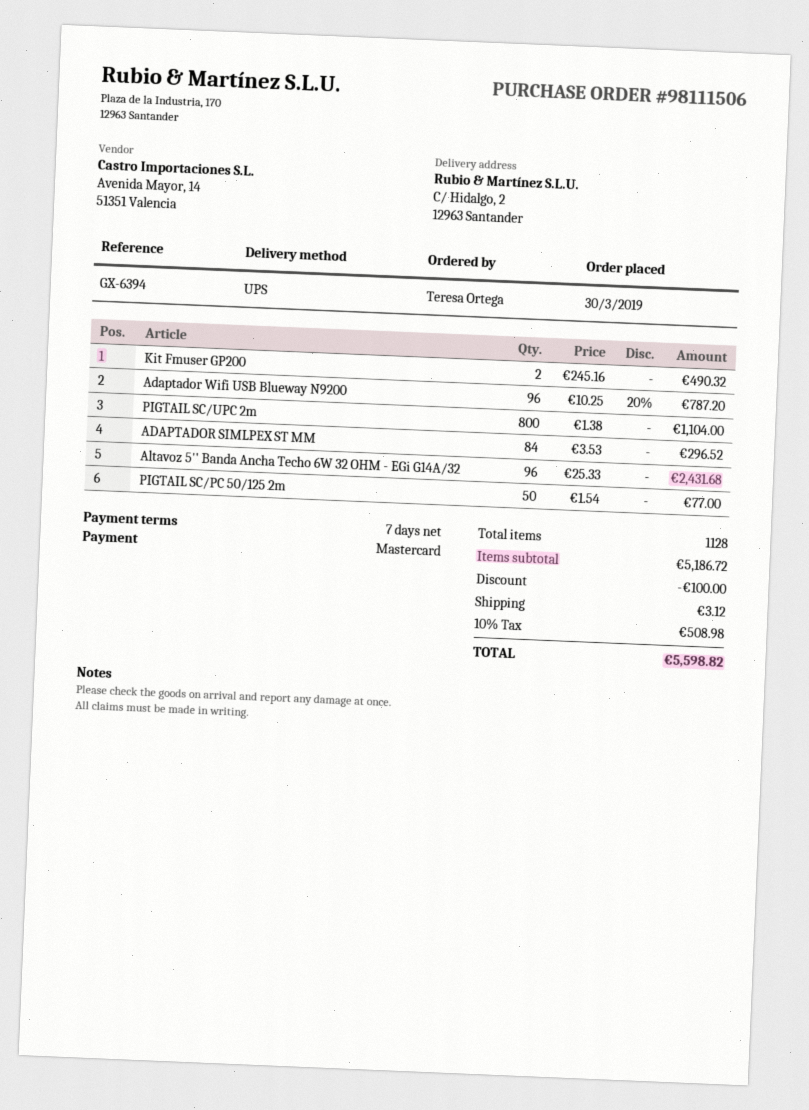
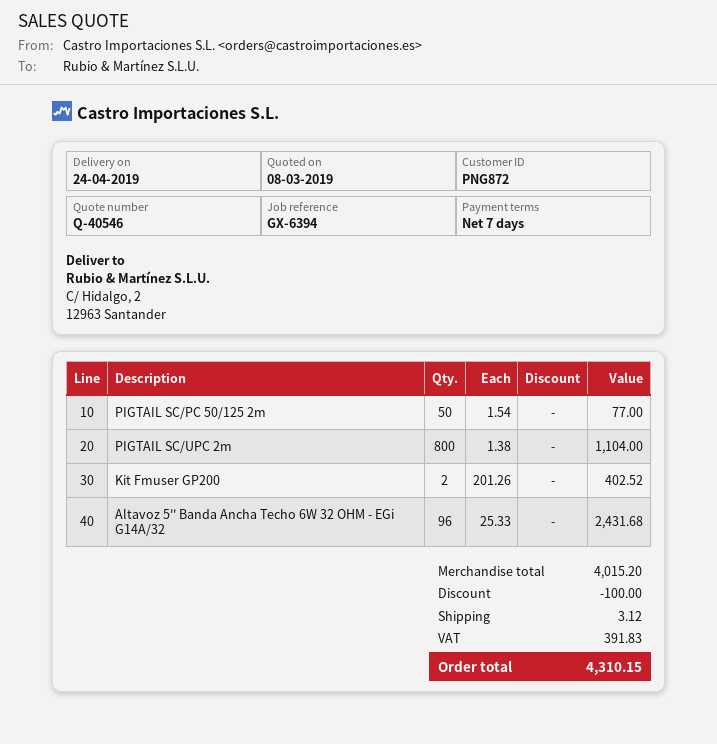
Kit Fmuser GP200: 2 x 245.16 = 490.32 -> 2 x 201.26 = 402.52
Adaptador Wifi USB Blueway N9200: 96 x 10.25 - 20% = 787.20 -> none
ADAPTADOR SIMLPEX ST MM: 84 x 3.53 = 296.52 -> none
subtotal: 5186.72 -> 4015.20
tax: 508.98 -> 391.83
total: 5598.82 -> 4310.15

